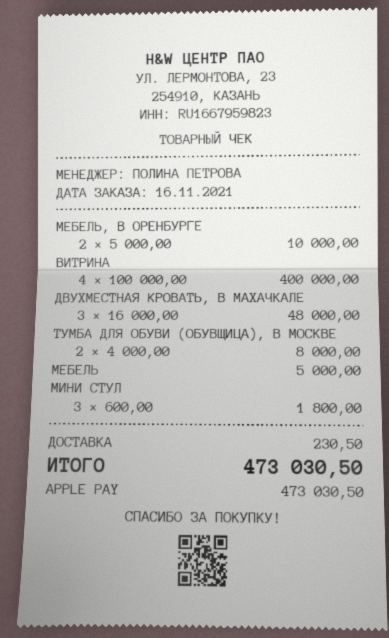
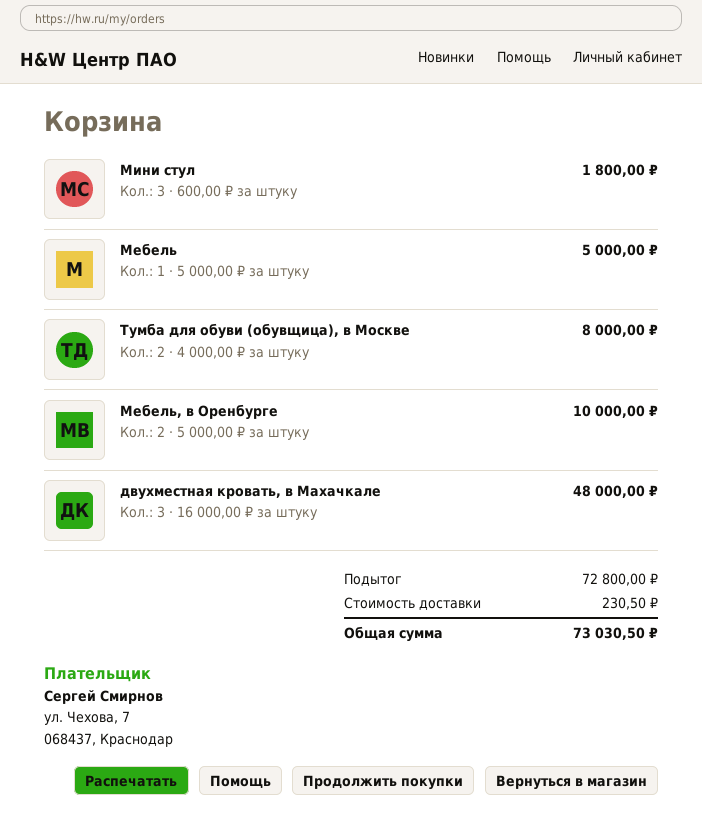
ВИТРИНА: 4 x 100000.00 = 400000.00 -> none
total: 473030.50 -> 73030.50

